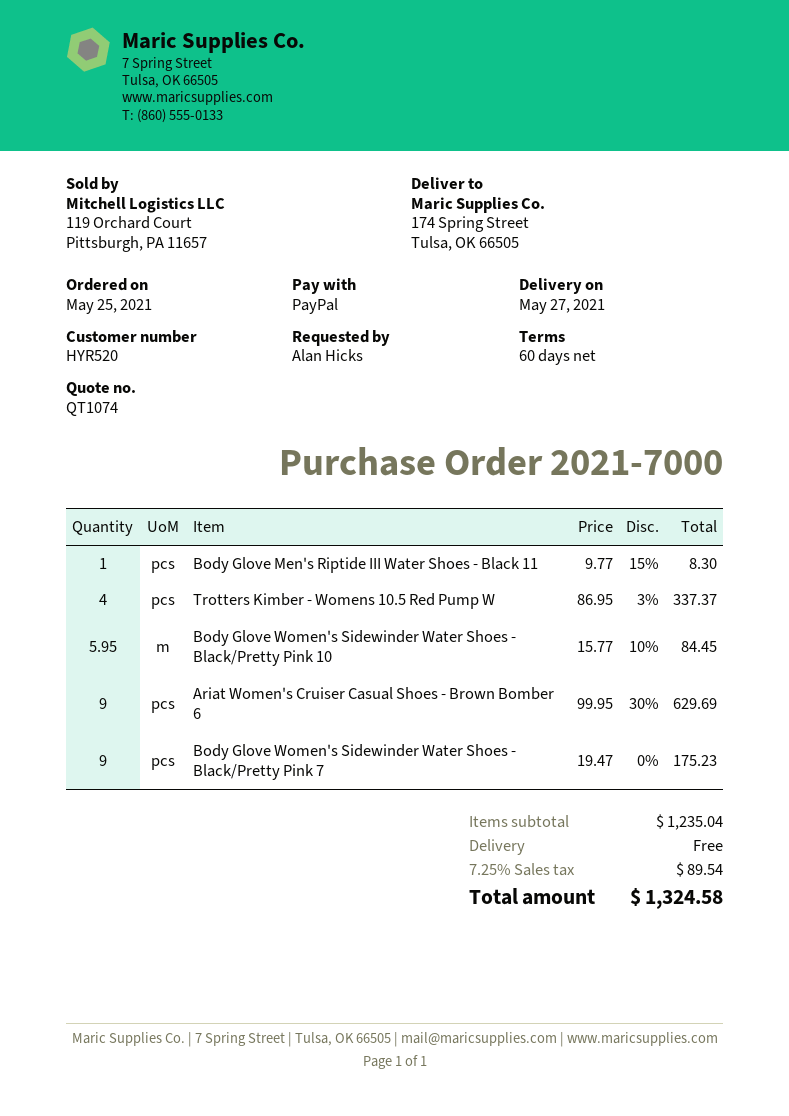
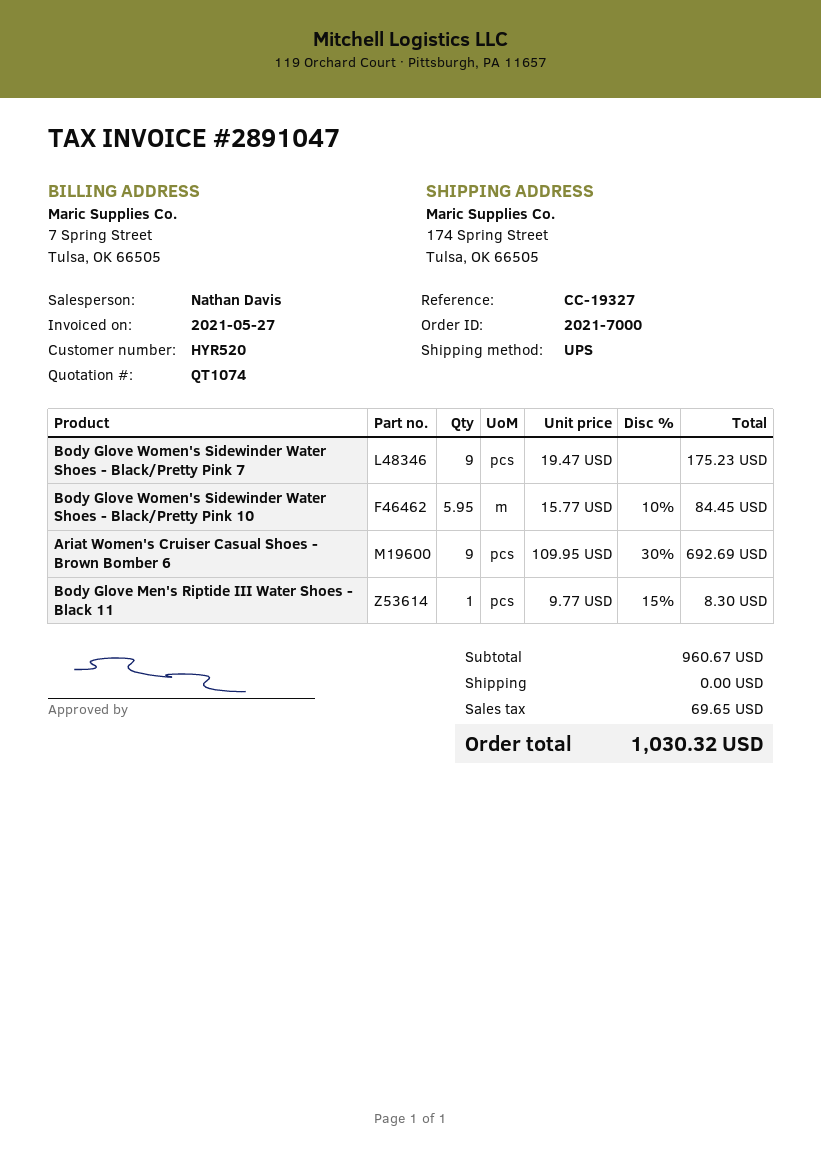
Trotters Kimber - Womens 10.5 Red Pump W: 4 x 86.95 - 3% = 337.37 -> none
Ariat Women's Cruiser Casual Shoes - Brown Bomber 6: 9 x 99.95 - 30% = 629.69 -> 9 x 109.95 - 30% = 692.69
subtotal: 1235.04 -> 960.67
tax: 89.54 -> 69.65
total: 1324.58 -> 1030.32

